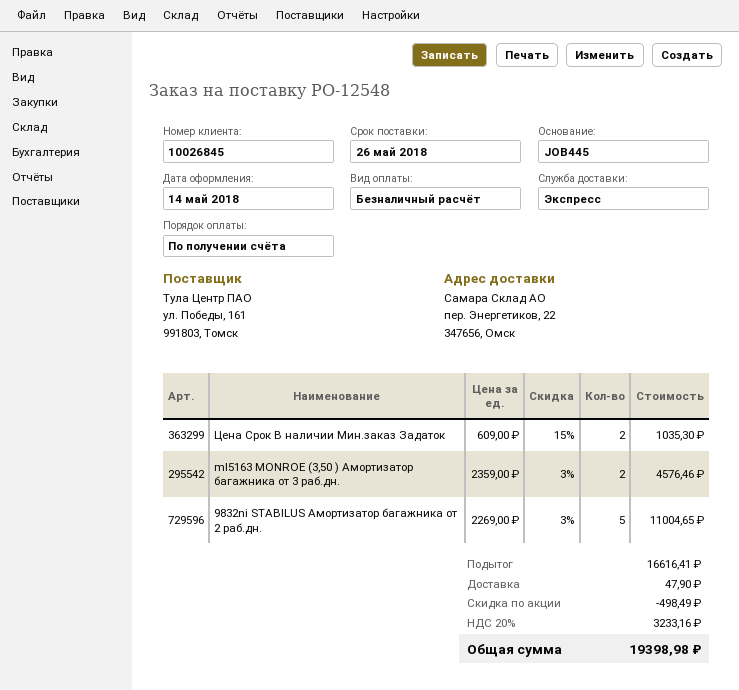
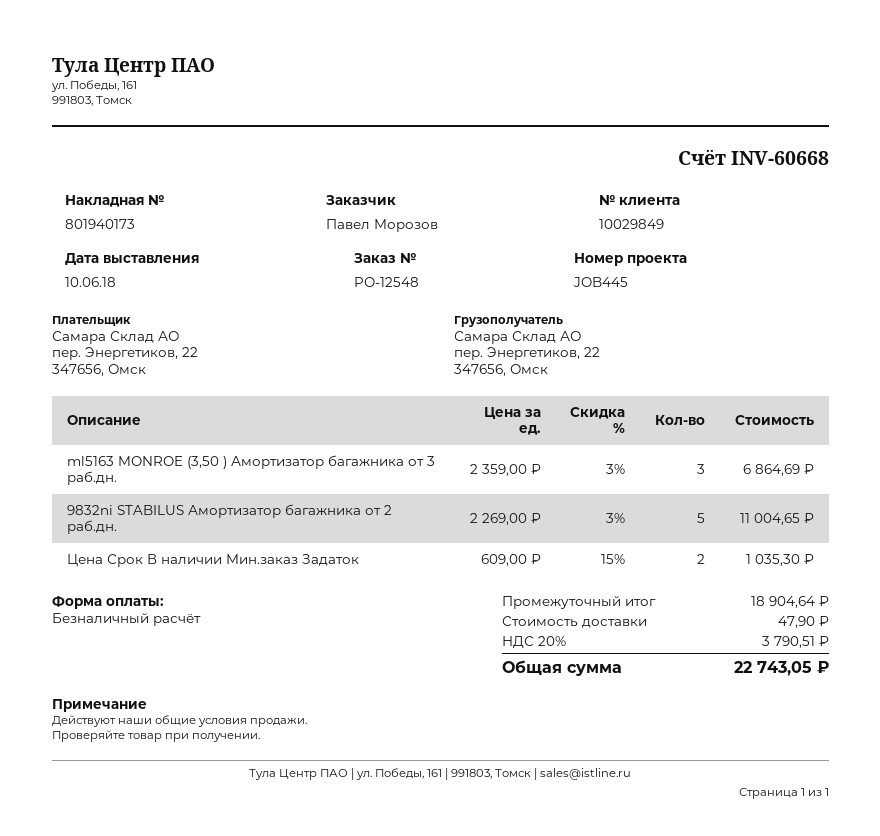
customer number: 10026845 -> 10029849
ml5163 MONROE (3,50 ) Амортизатор багажника от 3 раб.дн.: 2 x 2359.00 - 3% = 4576.46 -> 3 x 2359.00 - 3% = 6864.69
subtotal: 16616.41 -> 18904.64
discount: 498.49 -> none
tax: 20% = 3233.16 -> 20% = 3790.51
total: 19398.98 -> 22743.05

